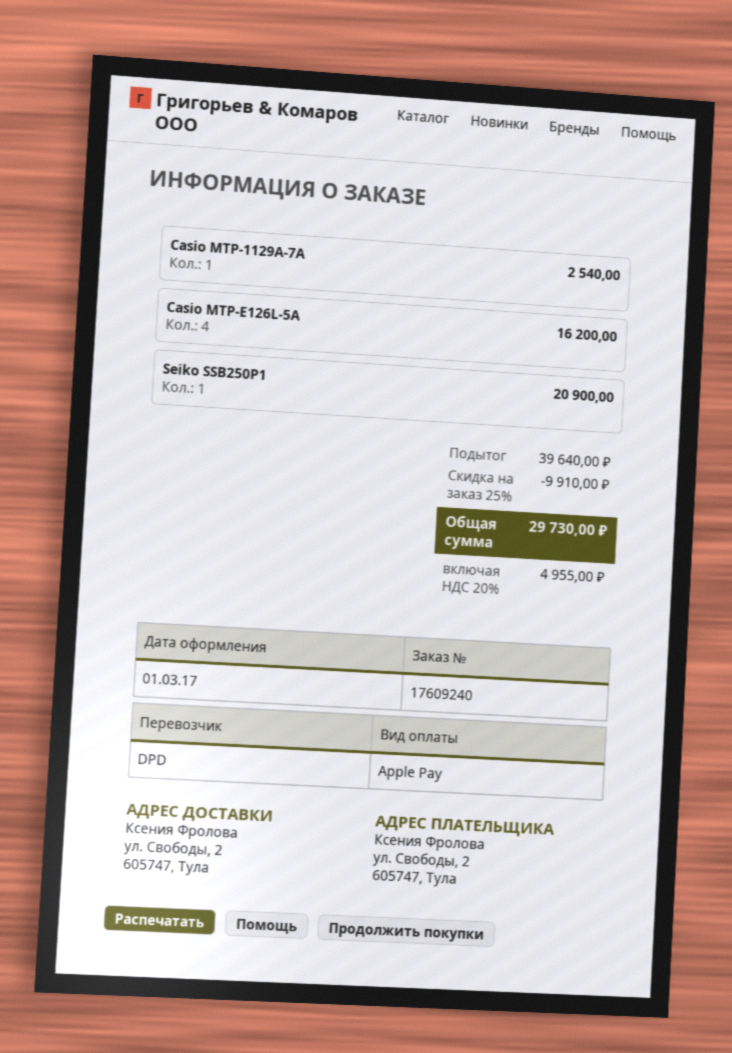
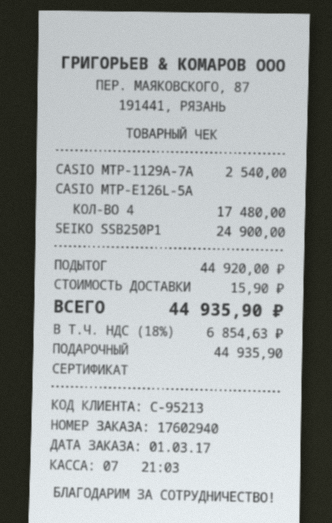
order number: 17609240 -> 17602940
payment method: Apple Pay -> gift card
Casio MTP-E126L-5A: 4 for 16200.00 -> 4 for 17480.00
Seiko SSB250P1: 1 for 20900.00 -> 1 for 24900.00
subtotal: 39640.00 -> 44920.00
discount: 25% = 9910.00 -> none
shipping: none -> 15.90
tax: 20% = 4955.00 -> 18% = 6854.63
total: 29730.00 -> 44935.90

